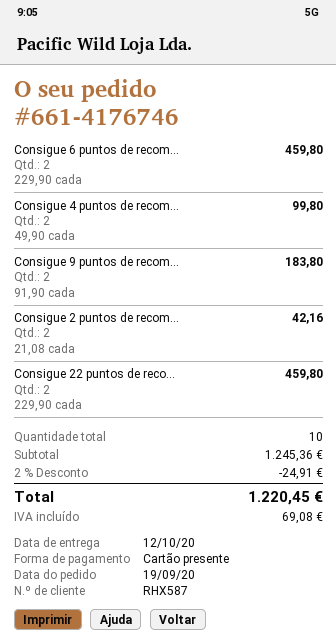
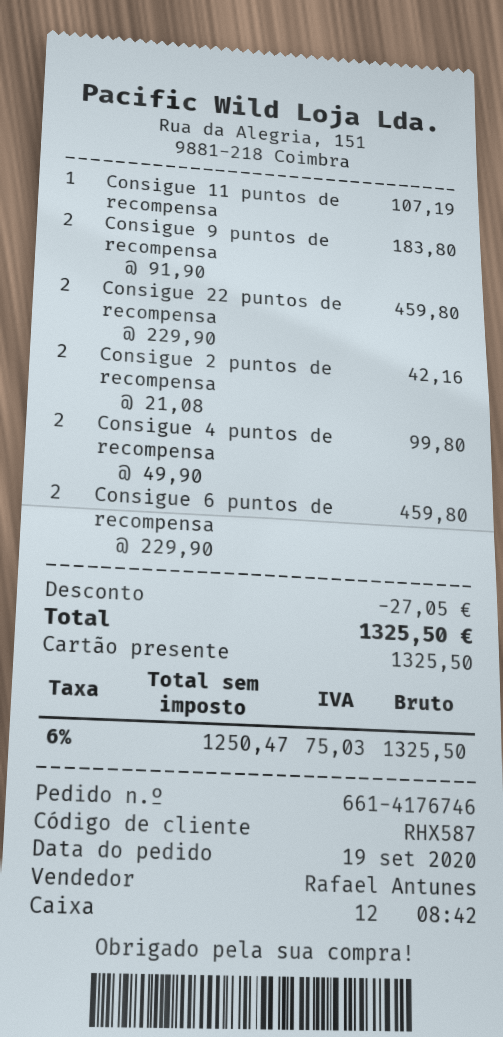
Consigue 11 puntos de recompensa: none -> 1 x 107.19 = 107.19
discount: 24.91 -> 27.05
tax: 69.08 -> 75.03
total: 1220.45 -> 1325.50

